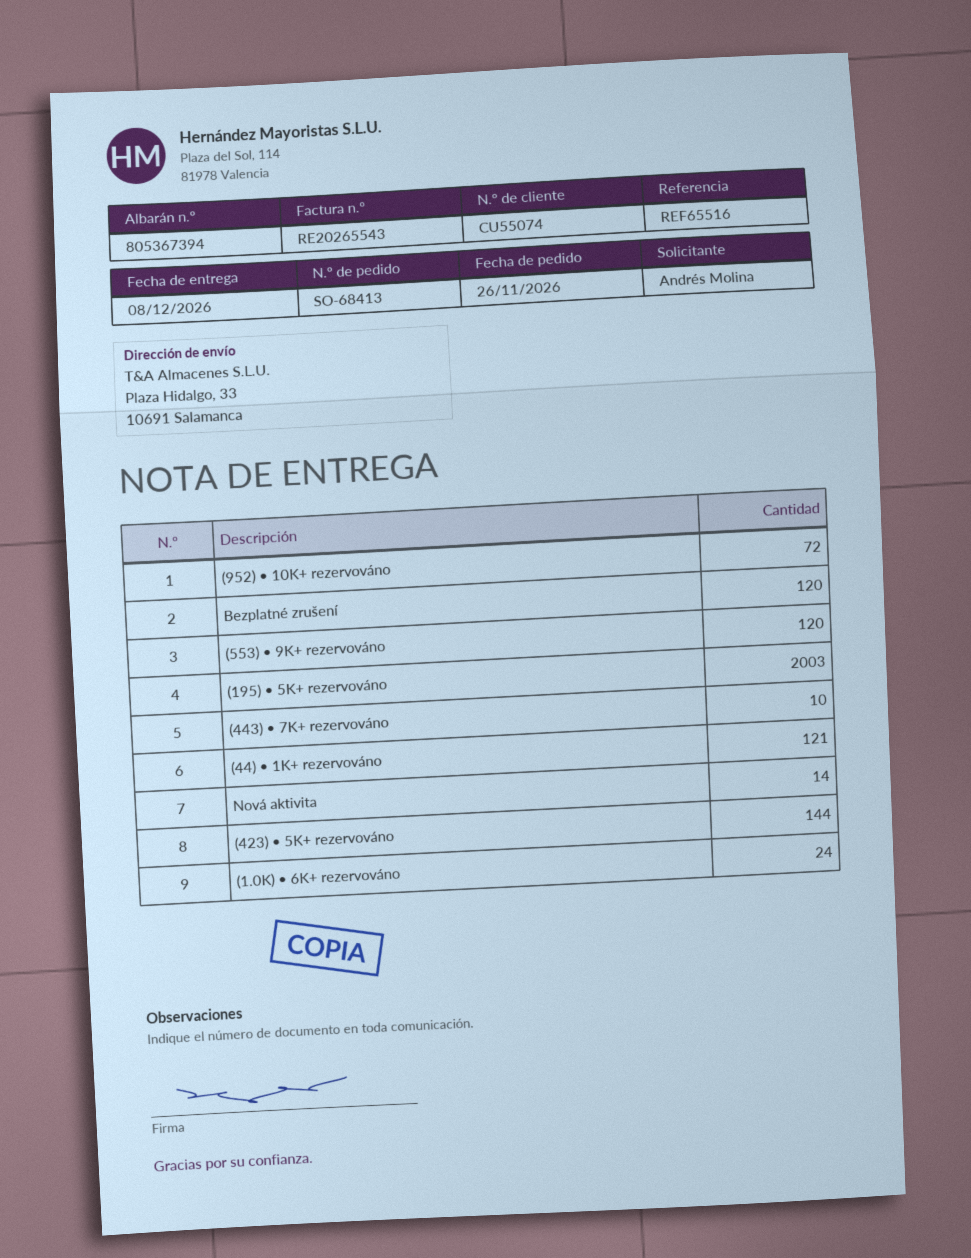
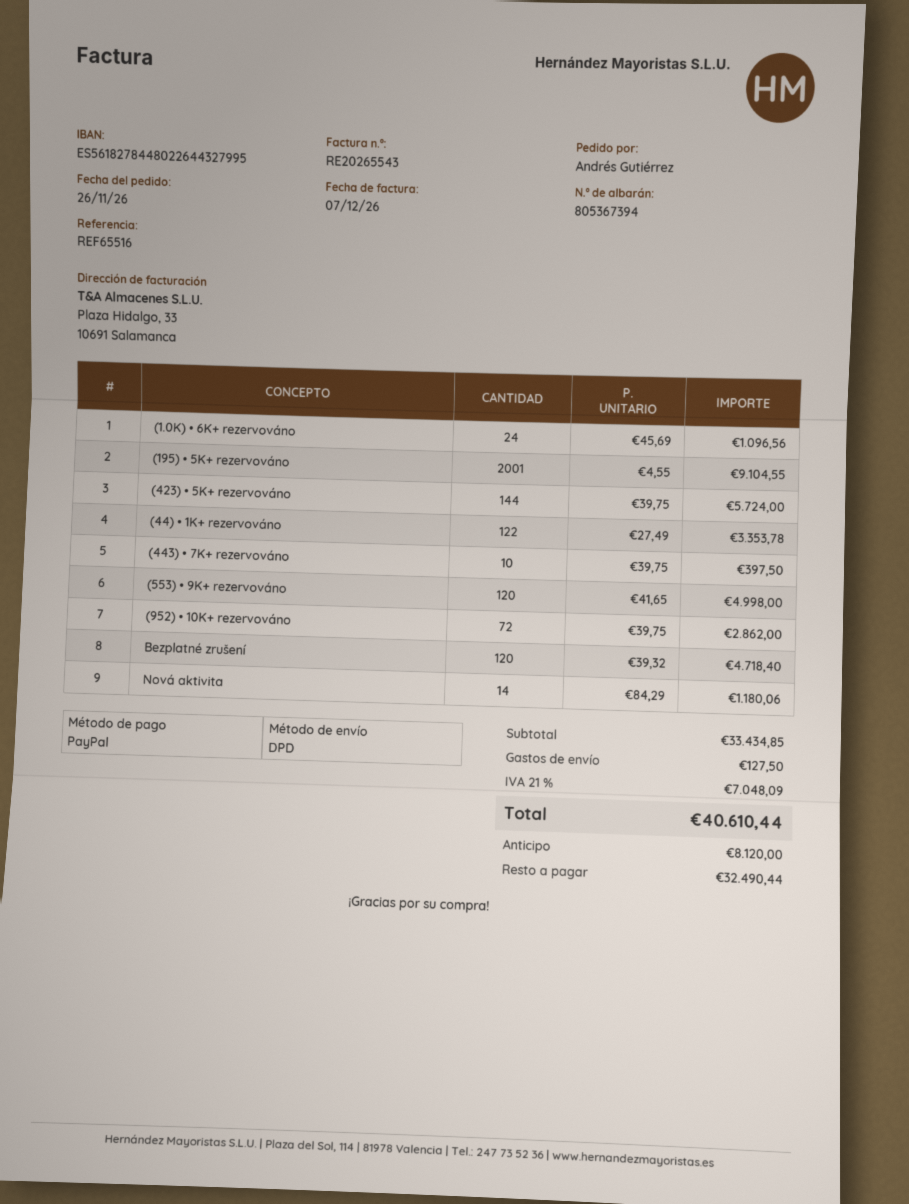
ordered by: Andrés Molina -> Andrés Gutiérrez
(195) • 5K+ rezervováno: 2003 -> 2001
(44) • 1K+ rezervováno: 121 -> 122

